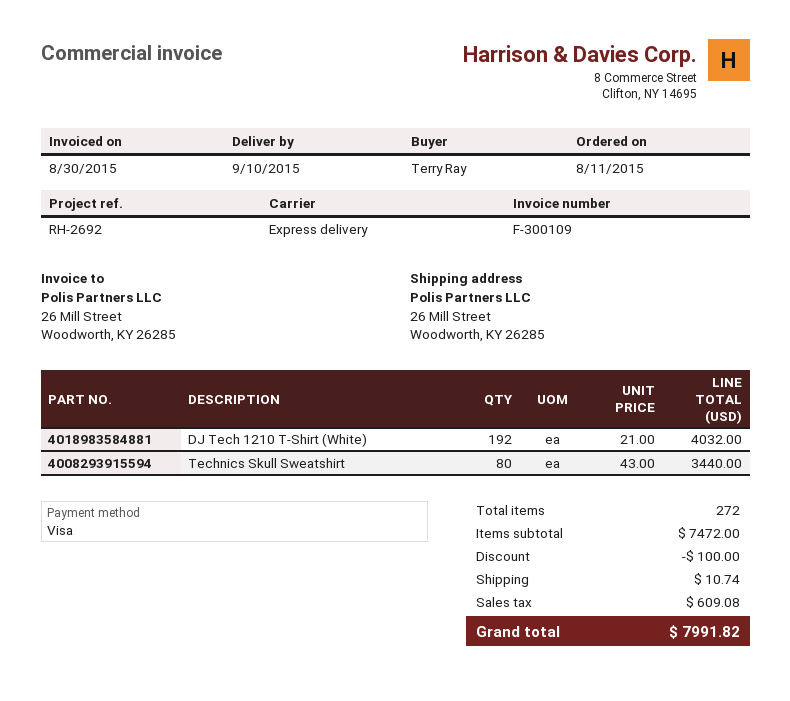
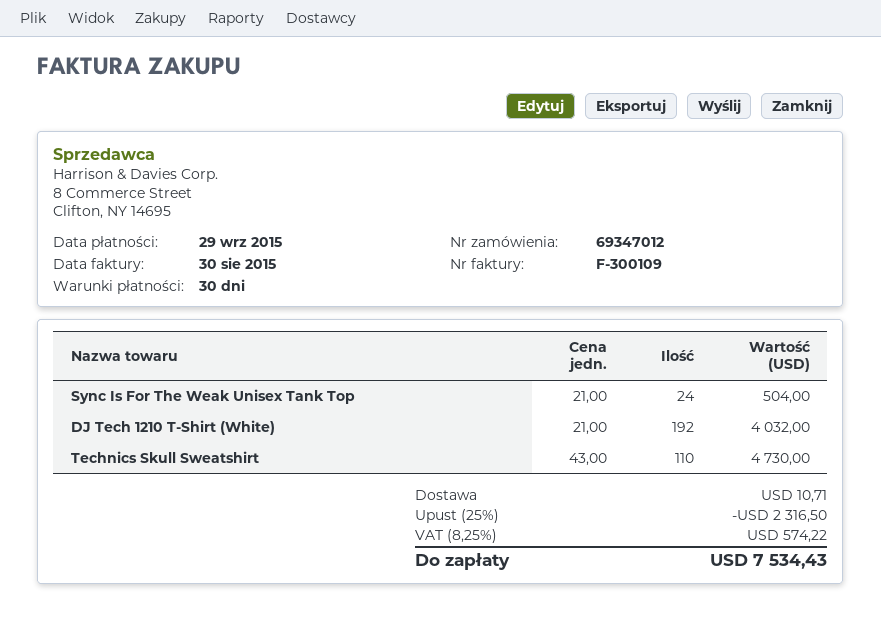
Technics Skull Sweatshirt: 80 x 43.00 = 3440.00 -> 110 x 43.00 = 4730.00
Sync Is For The Weak Unisex Tank Top: none -> 24 x 21.00 = 504.00
discount: 100.00 -> 2316.50
shipping: 10.74 -> 10.71
tax: 609.08 -> 574.22
total: 7991.82 -> 7534.43

